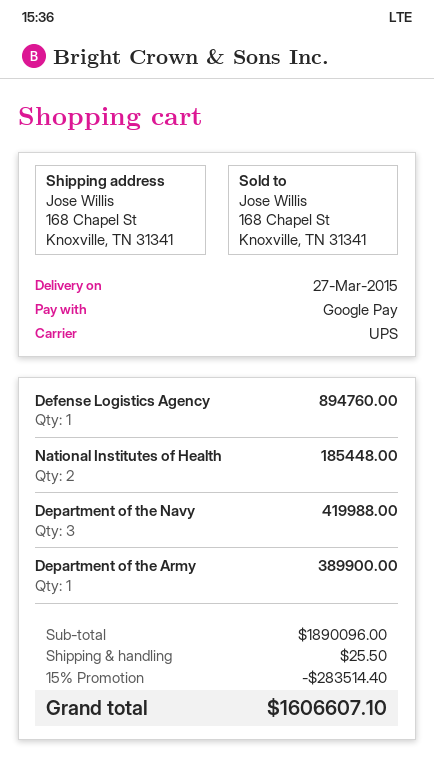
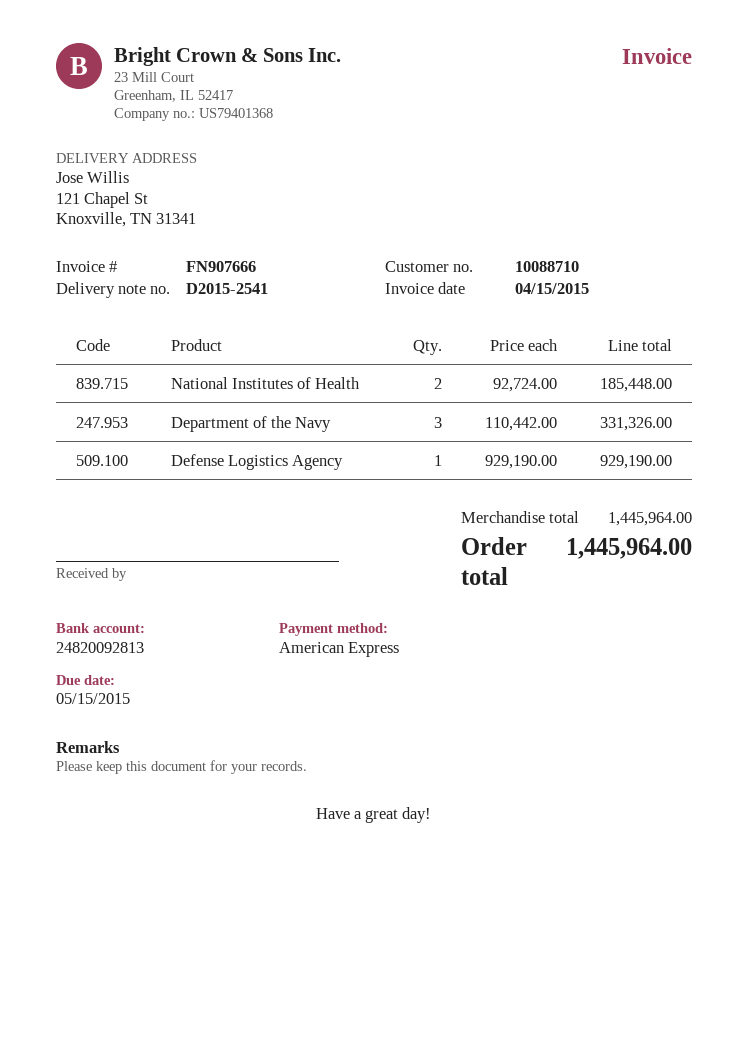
payment method: Google Pay -> American Express
ship to: 168 Chapel St, Knoxville, TN 31341 -> 121 Chapel St, Knoxville, TN 31341
Defense Logistics Agency: 1 for 894760.00 -> 1 for 929190.00
Department of the Navy: 3 for 419988.00 -> 3 for 331326.00
Department of the Army: 1 for 389900.00 -> none
subtotal: 1890096.00 -> 1445964.00
discount: 15% = 283514.40 -> none
shipping: 25.50 -> none
total: 1606607.10 -> 1445964.00

